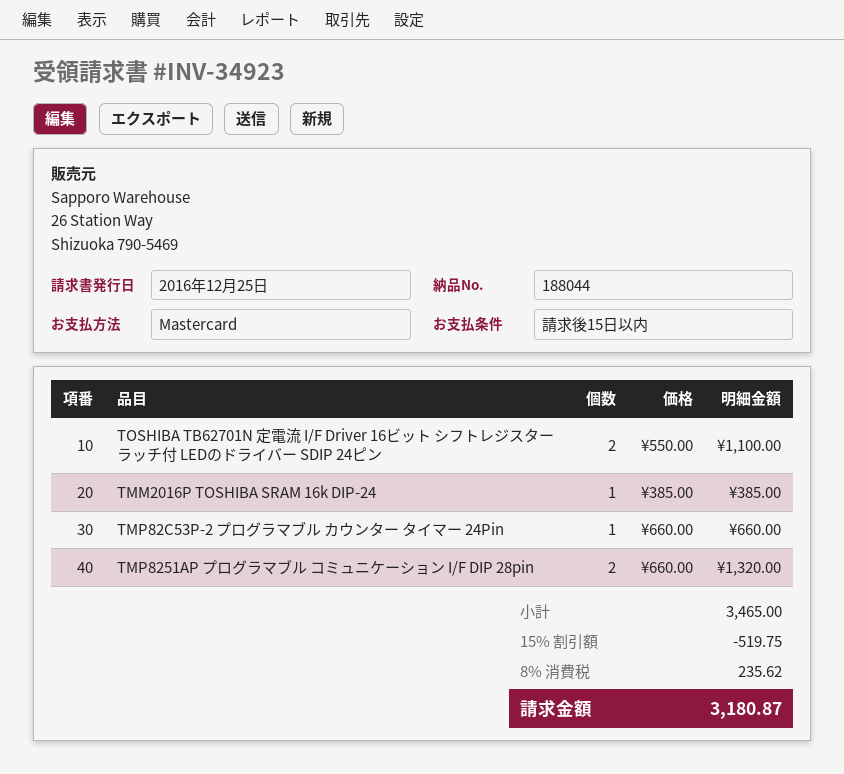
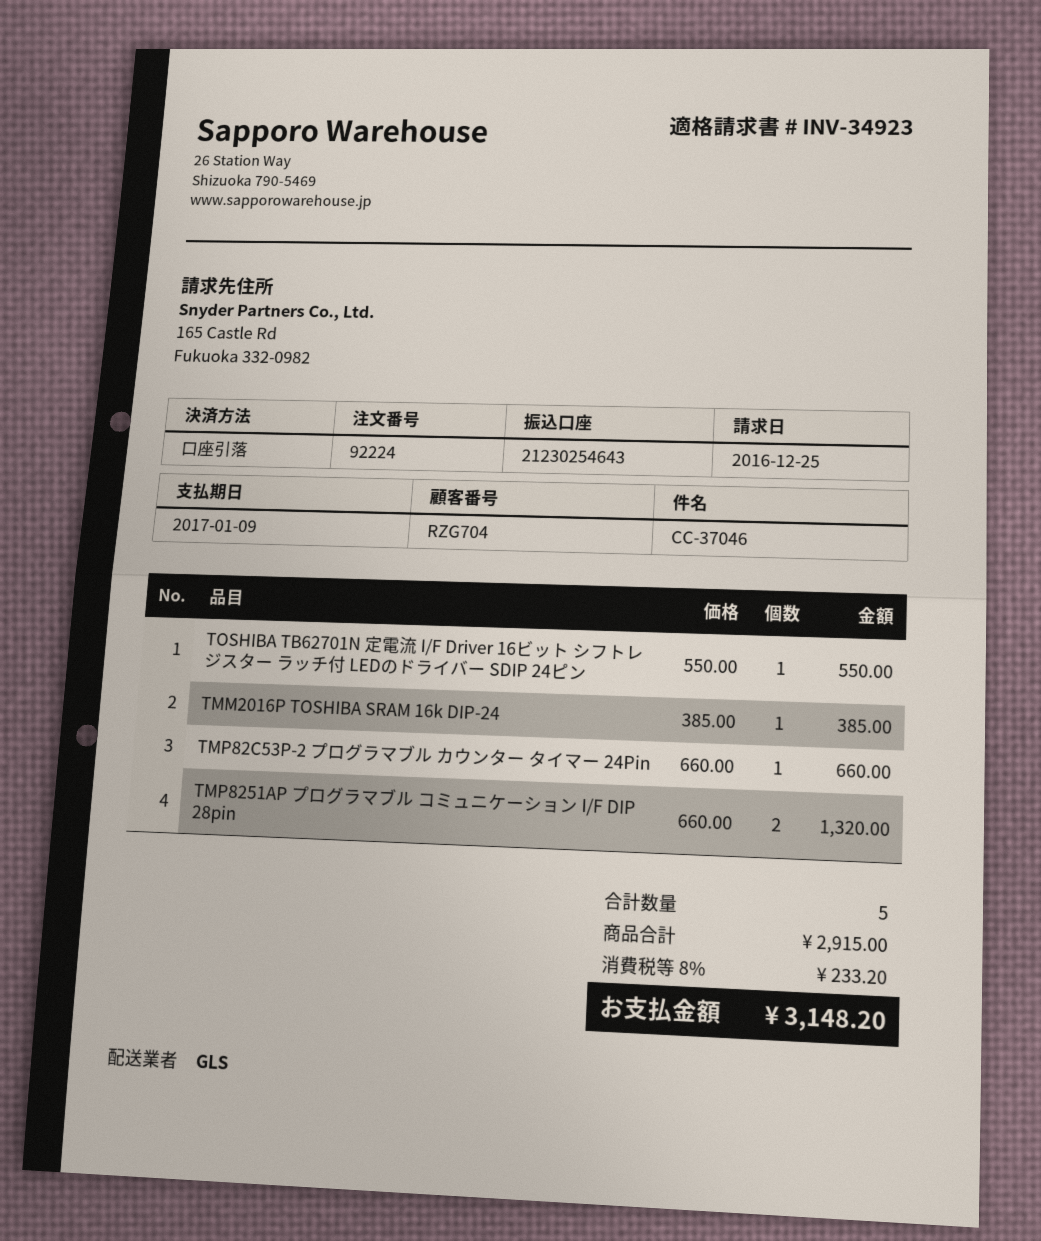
payment method: Mastercard -> direct debit
TOSHIBA TB62701N 定電流 I/F Driver 16ビット シフトレジスター ラッチ付 LEDのドライバー SDIP 24ピン: 2 x 550.00 = 1100.00 -> 1 x 550.00 = 550.00
subtotal: 3465.00 -> 2915.00
discount: 15% = 519.75 -> none
tax: 8% = 235.62 -> 8% = 233.20
total: 3180.87 -> 3148.20

